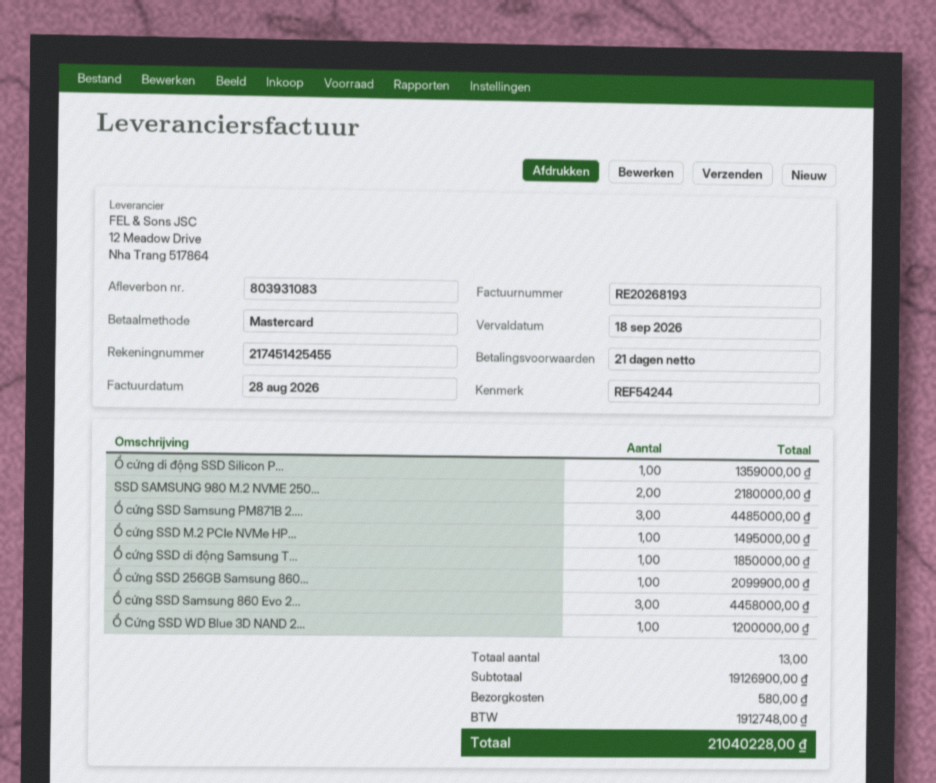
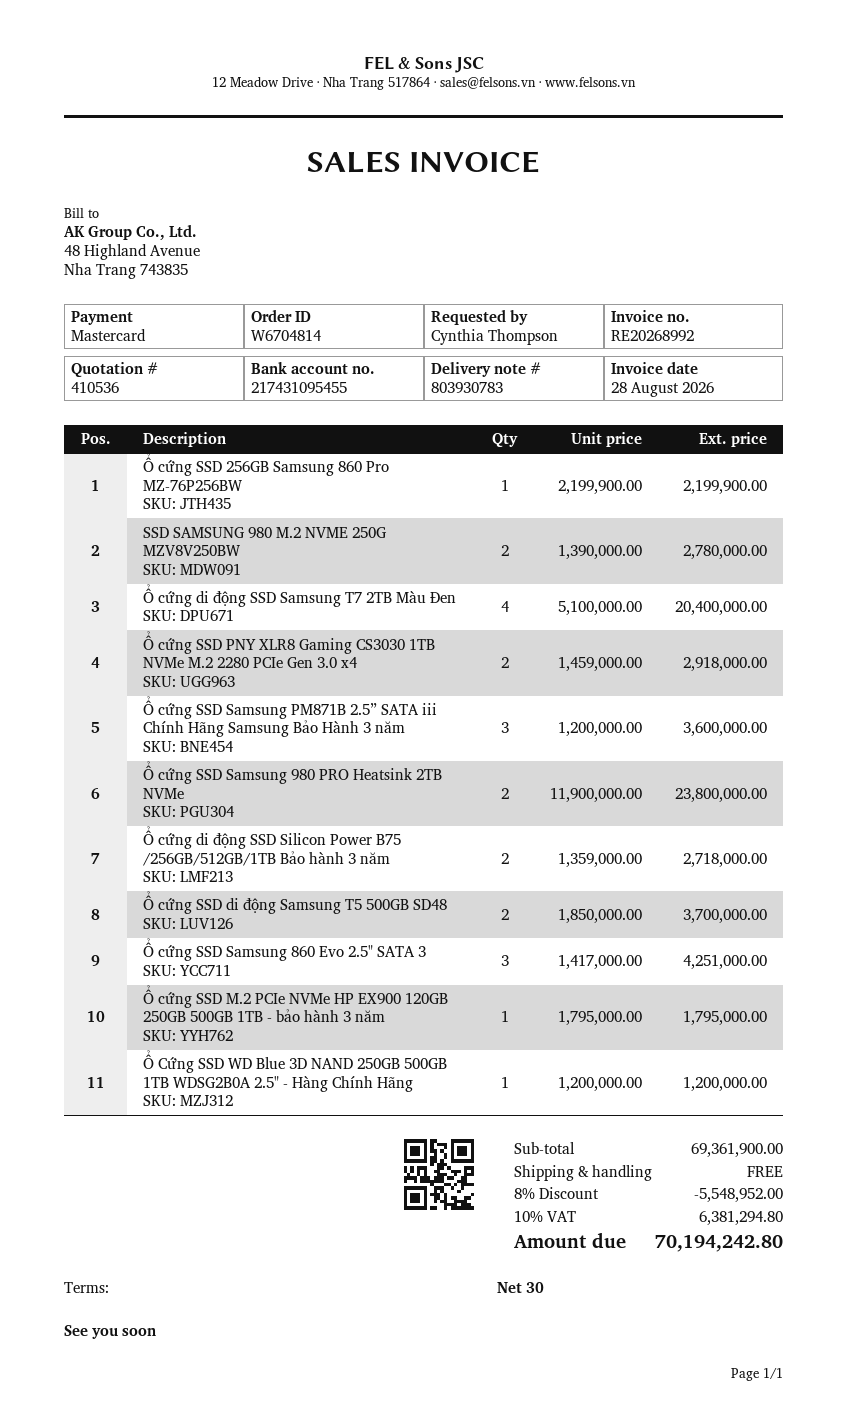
delivery note number: 803931083 -> 803930783
invoice number: RE20268193 -> RE20268992
payment terms: 21 days -> 30 days
bank account: 217451425455 -> 217431095455
Ổ cứng di động SSD Silicon P...: 1 for 1359000.00 -> 2 for 2718000.00
SSD SAMSUNG 980 M.2 NVME 250...: 2 for 2180000.00 -> 2 for 2780000.00
Ổ cứng SSD Samsung PM871B 2....: 3 for 4485000.00 -> 3 for 3600000.00
Ổ cứng SSD M.2 PCIe NVMe HP...: 1 for 1495000.00 -> 1 for 1795000.00
Ổ cứng SSD di động Samsung T...: 1 for 1850000.00 -> 2 for 3700000.00
Ổ cứng SSD 256GB Samsung 860...: 1 for 2099900.00 -> 1 for 2199900.00
Ổ cứng SSD Samsung 860 Evo 2...: 3 for 4458000.00 -> 3 for 4251000.00
Ổ cứng di động SSD Samsung T7 2TB Màu Đen: none -> 4 for 20400000.00
Ổ cứng SSD PNY XLR8 Gaming CS3030 1TB NVMe M.2 2280 PCIe Gen 3.0 x4: none -> 2 for 2918000.00
Ổ cứng SSD Samsung 980 PRO Heatsink 2TB NVMe: none -> 2 for 23800000.00
subtotal: 19126900.00 -> 69361900.00
discount: none -> 8% = 5548952.00
shipping: 580.00 -> 0.00
tax: 1912748.00 -> 6381294.80
total: 21040228.00 -> 70194242.80

